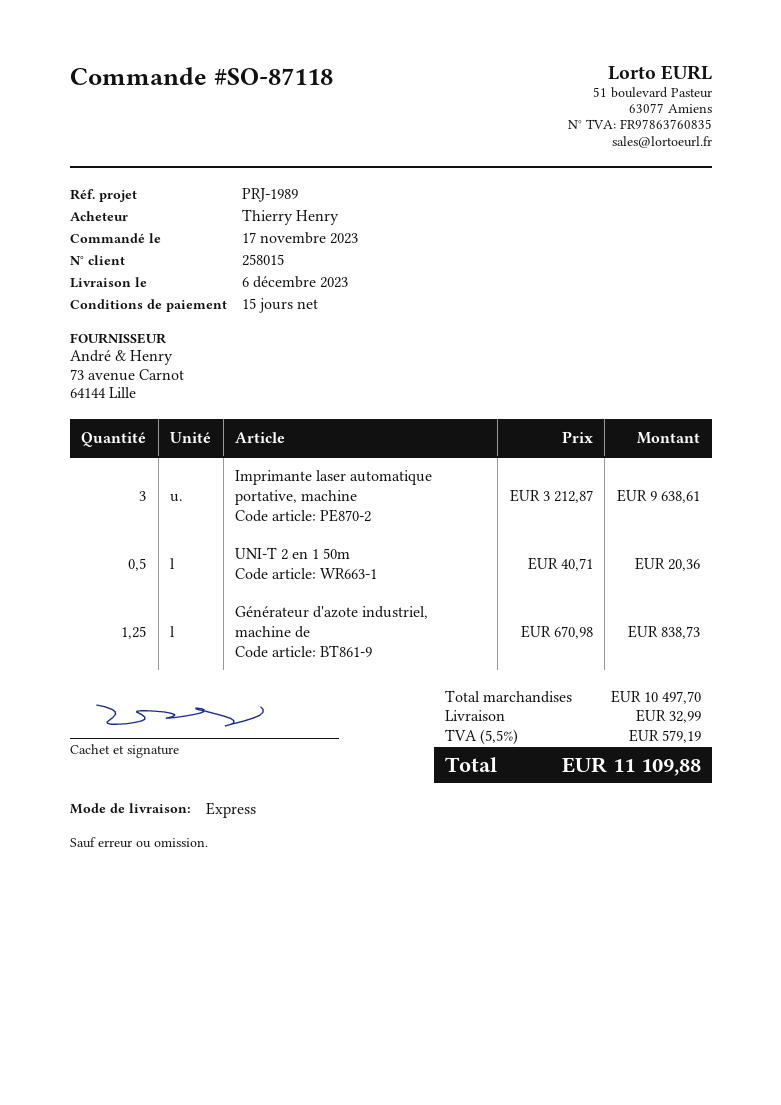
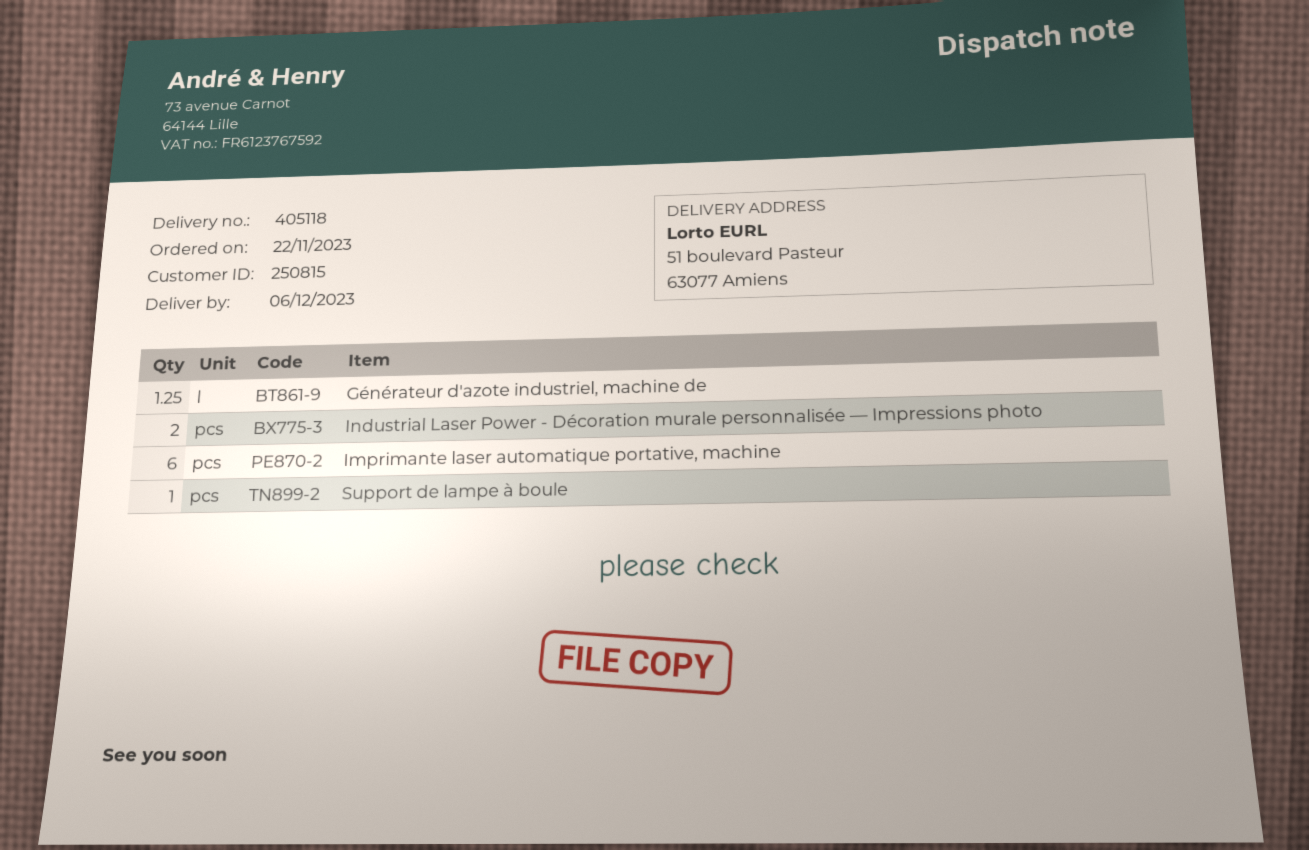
order date: 2023-11-17 -> 2023-11-22
customer number: 258015 -> 250815
Imprimante laser automatique portative, machine: 3 -> 6
UNI-T 2 en 1 50m: 0.5 -> none
Industrial Laser Power - Décoration murale personnalisée — Impressions photo: none -> 2
Support de lampe à boule: none -> 1

